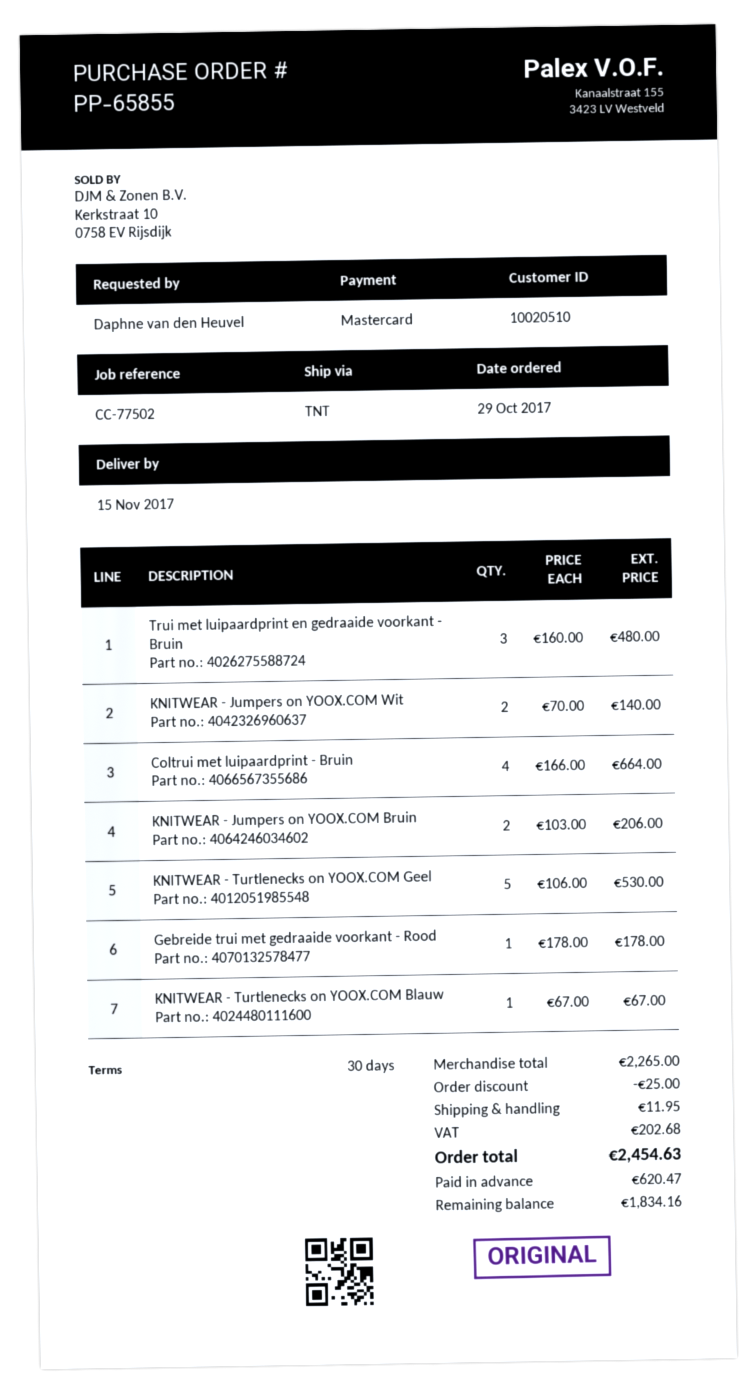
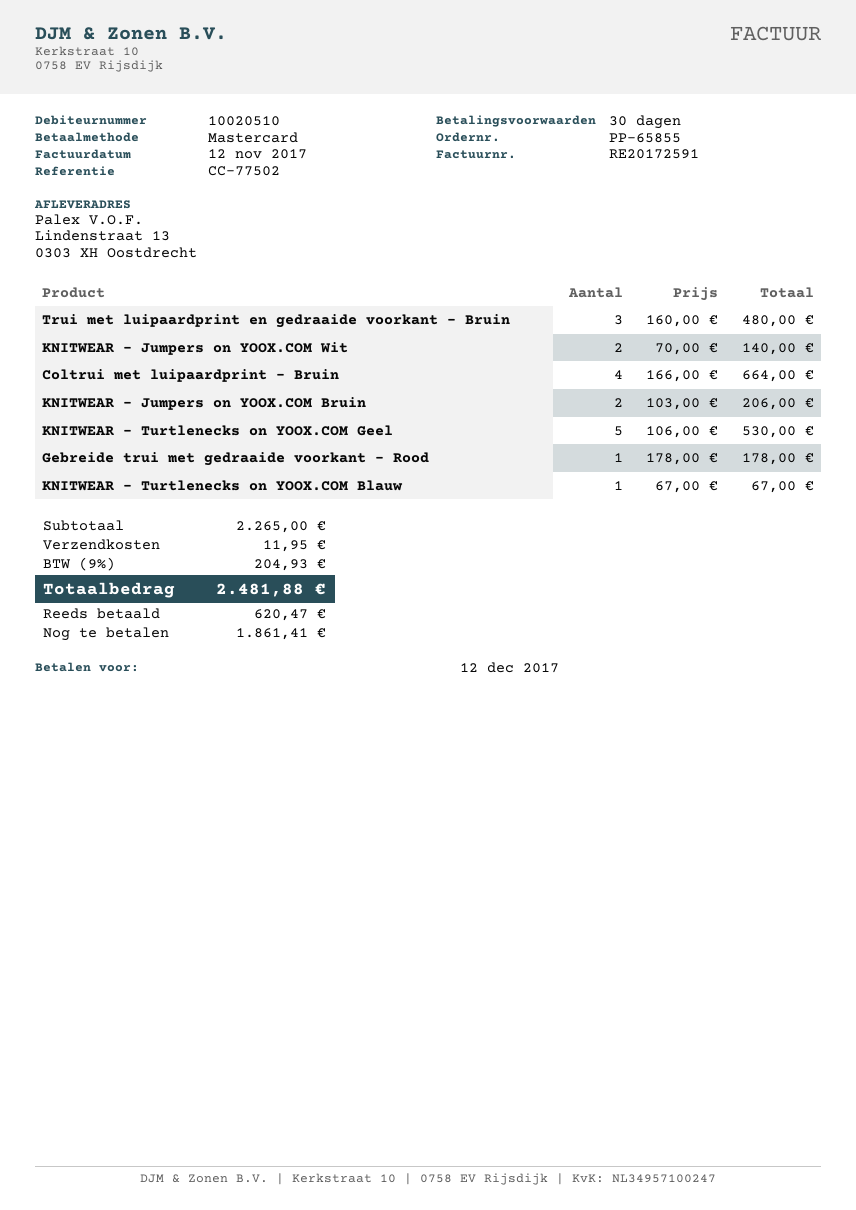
discount: 25.00 -> none
tax: 202.68 -> 204.93
total: 2454.63 -> 2481.88
balance: 1834.16 -> 1861.41

